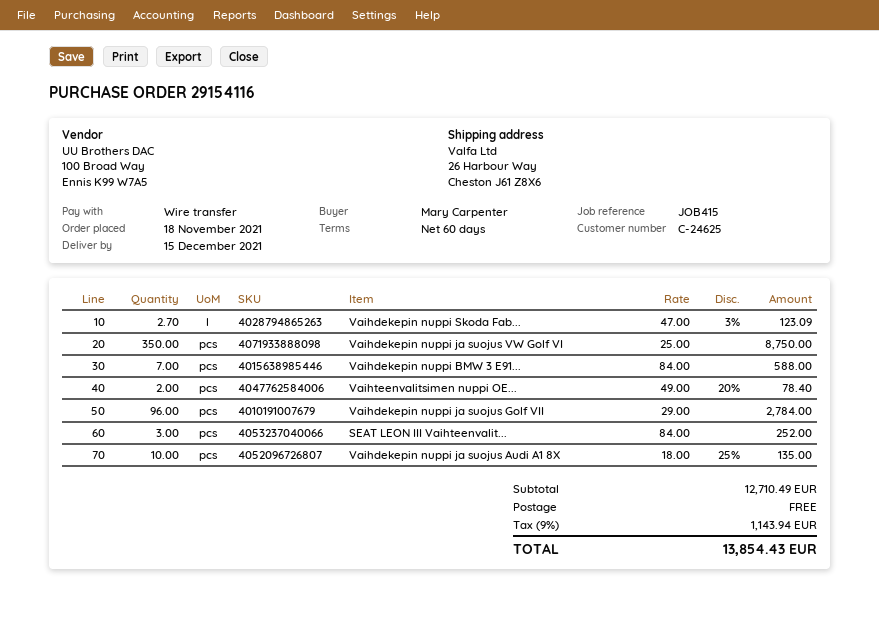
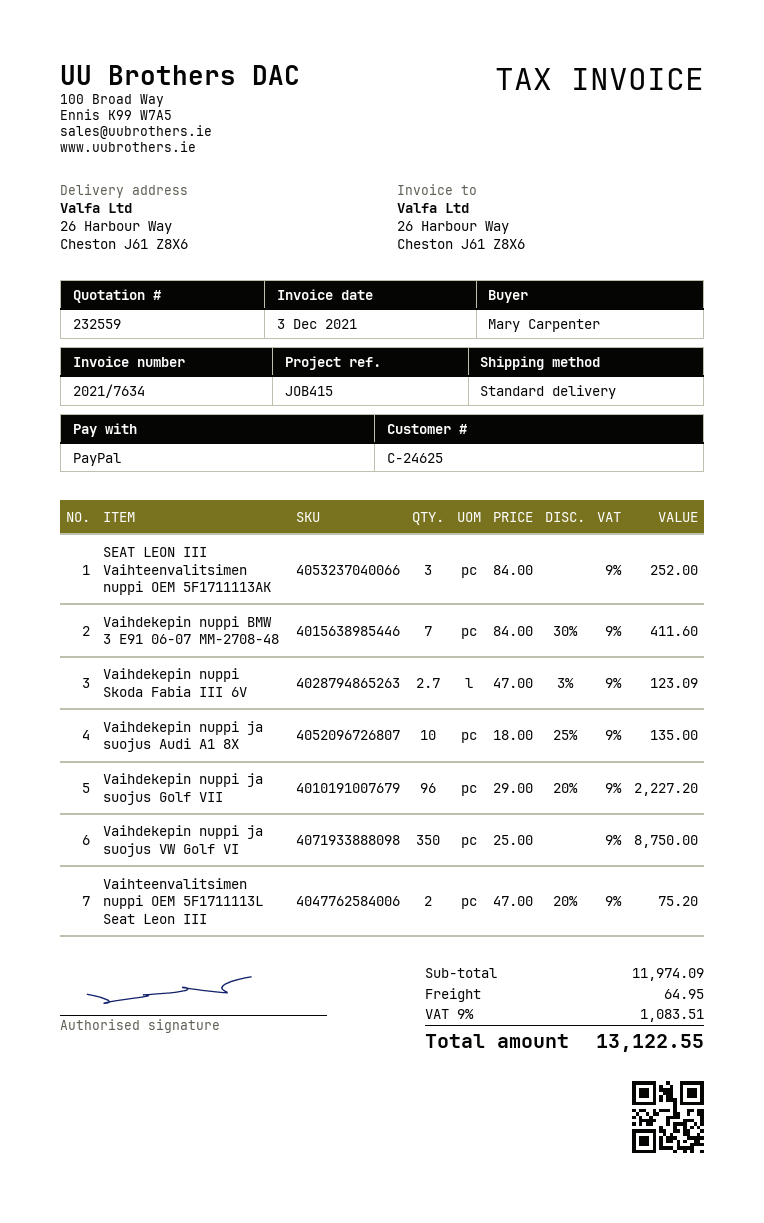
payment method: bank transfer -> PayPal
Vaihdekepin nuppi BMW 3 E91...: 7 x 84.00 = 588.00 -> 7 x 84.00 - 30% = 411.60
Vaihteenvalitsimen nuppi OE...: 2 x 49.00 - 20% = 78.40 -> 2 x 47.00 - 20% = 75.20
Vaihdekepin nuppi ja suojus Golf VII: 96 x 29.00 = 2784.00 -> 96 x 29.00 - 20% = 2227.20
subtotal: 12710.49 -> 11974.09
shipping: 0.00 -> 64.95
tax: 9% = 1143.94 -> 9% = 1083.51
total: 13854.43 -> 13122.55

